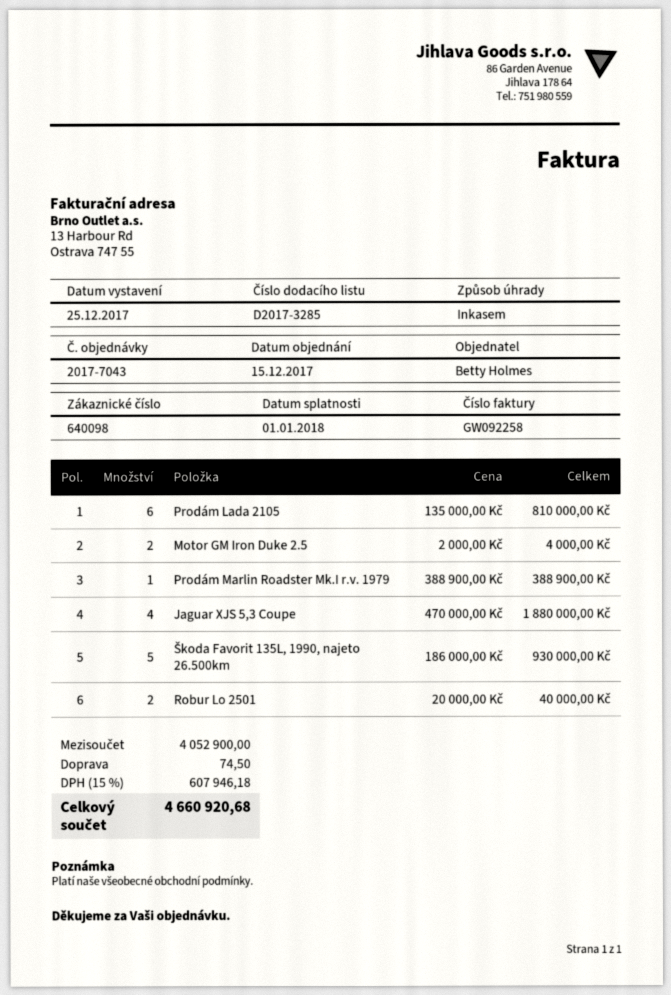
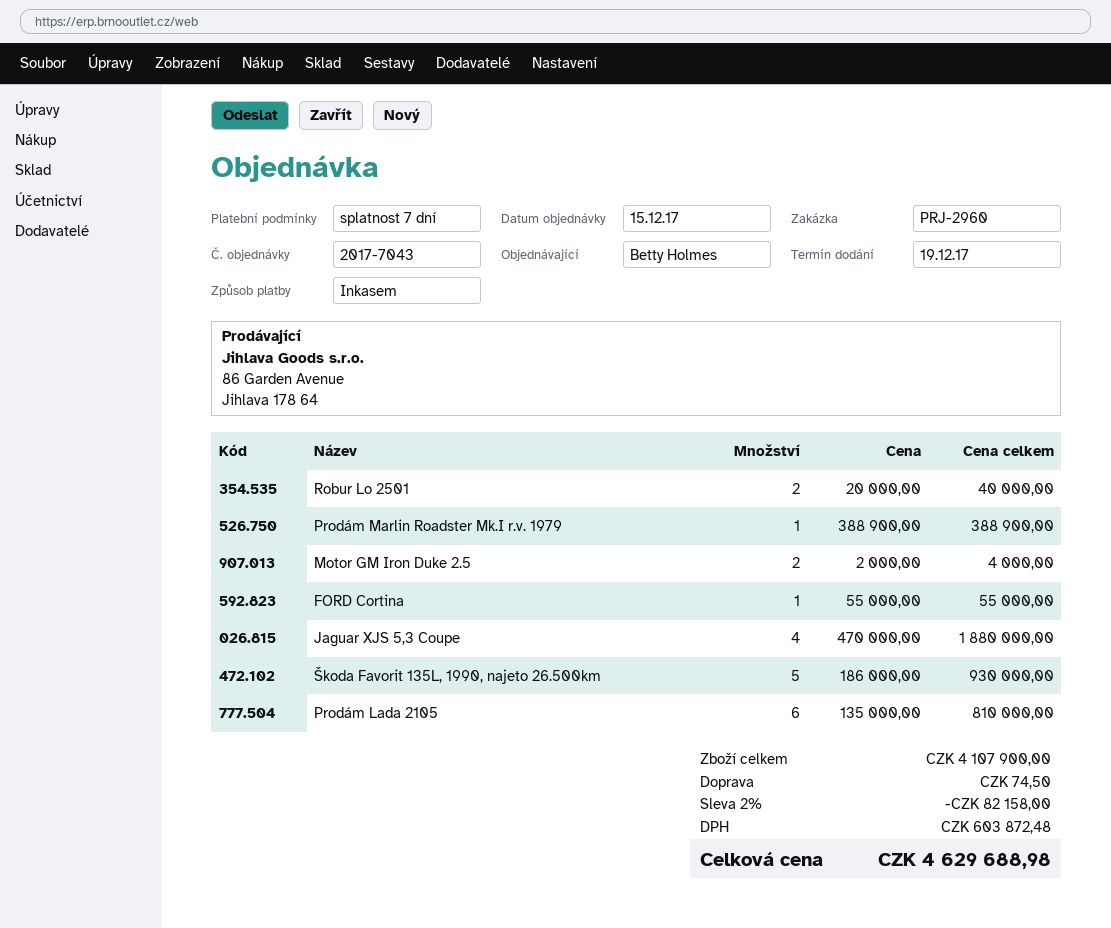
FORD Cortina: none -> 1 x 55000.00 = 55000.00
subtotal: 4052900.00 -> 4107900.00
discount: none -> 2% = 82158.00
tax: 607946.18 -> 603872.48
total: 4660920.68 -> 4629688.98

